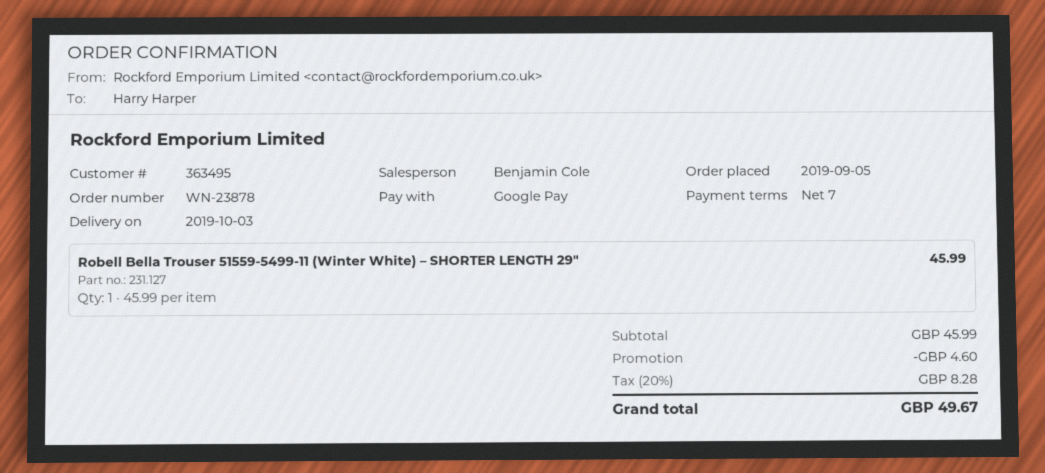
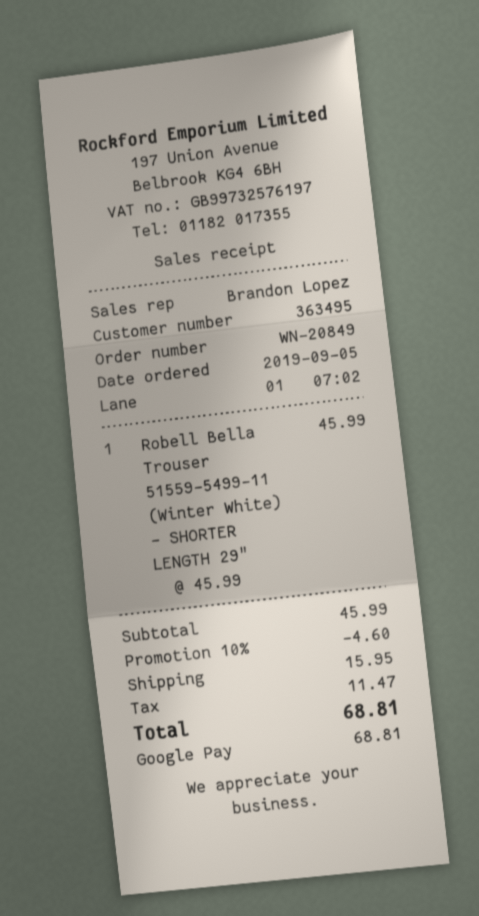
order number: WN-23878 -> WN-20849
sales rep: Benjamin Cole -> Brandon Lopez
shipping: none -> 15.95
tax: 8.28 -> 11.47
total: 49.67 -> 68.81

